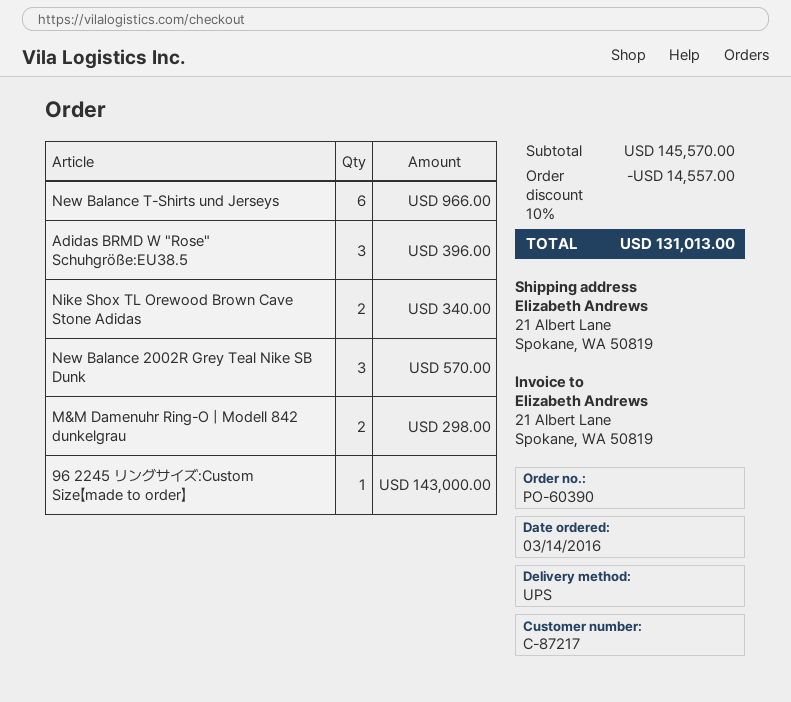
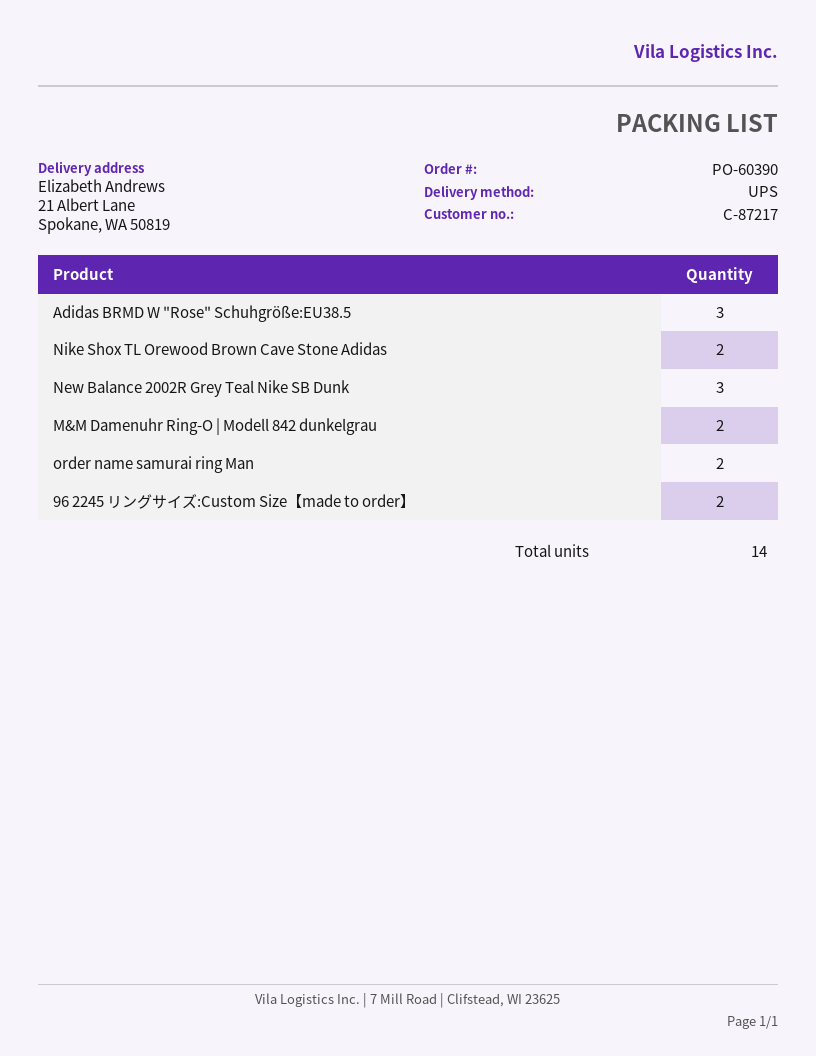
New Balance T-Shirts und Jerseys: 6 -> none
96 2245 リングサイズ:Custom Size【made to order】: 1 -> 2
order name samurai ring Man: none -> 2

